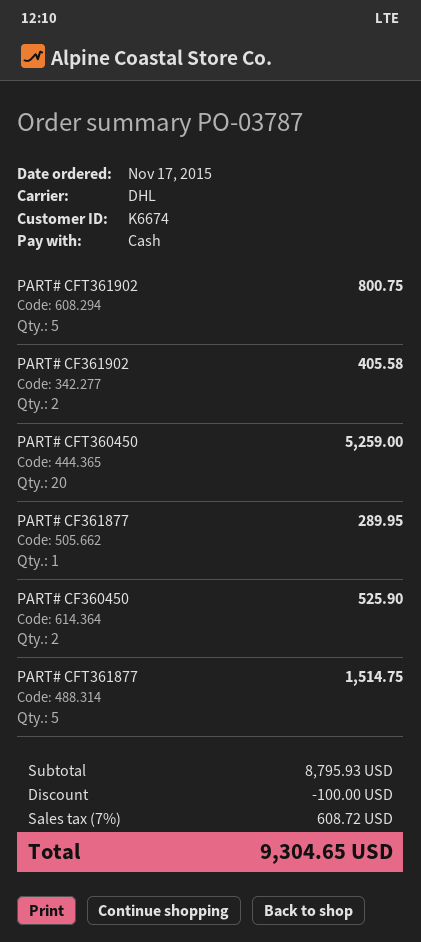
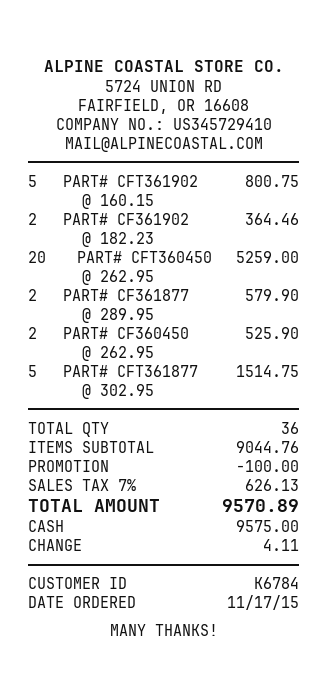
customer number: K6674 -> K6784
PART# CF361902: 2 for 405.58 -> 2 for 364.46
PART# CF361877: 1 for 289.95 -> 2 for 579.90
subtotal: 8795.93 -> 9044.76
tax: 7% = 608.72 -> 7% = 626.13
total: 9304.65 -> 9570.89

